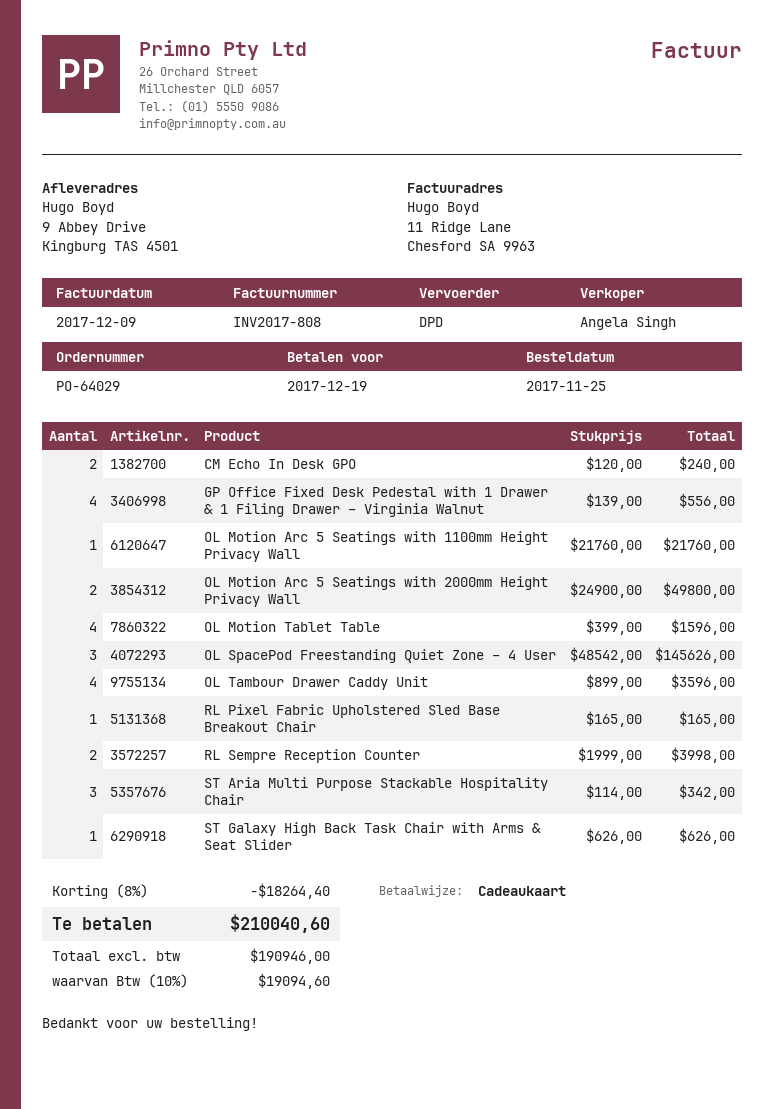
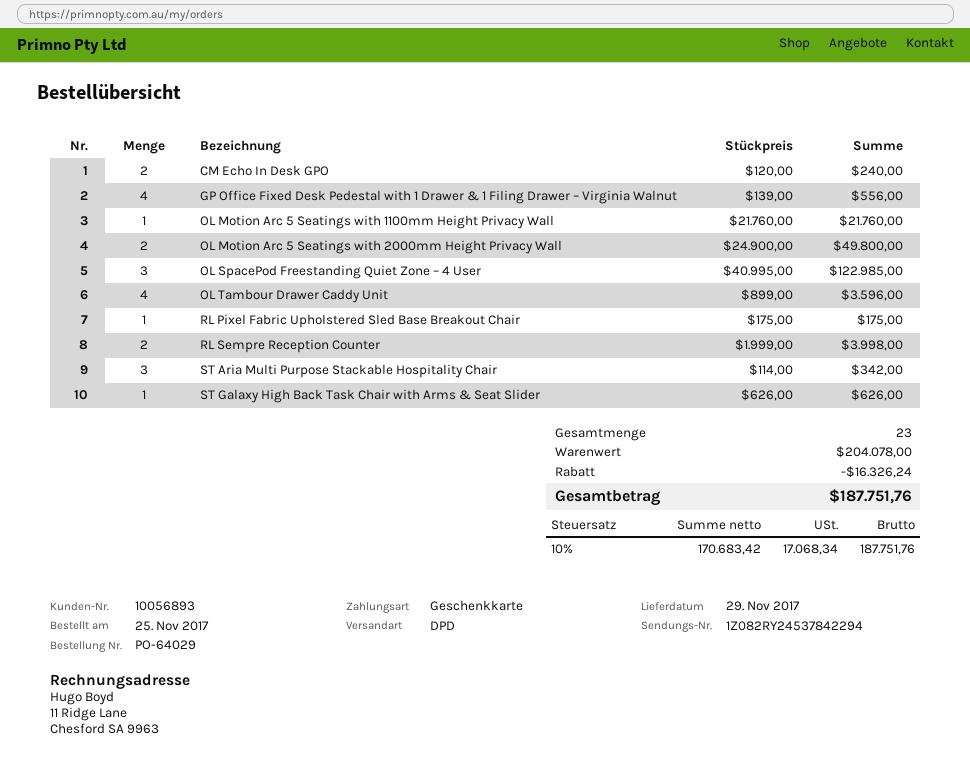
OL Motion Tablet Table: 4 x 399.00 = 1596.00 -> none
OL SpacePod Freestanding Quiet Zone – 4 User: 3 x 48542.00 = 145626.00 -> 3 x 40995.00 = 122985.00
RL Pixel Fabric Upholstered Sled Base Breakout Chair: 1 x 165.00 = 165.00 -> 1 x 175.00 = 175.00
discount: 18264.40 -> 16326.24
net: 190946.00 -> 170683.42
tax: 10% = 19094.60 -> 10% = 17068.34
total: 210040.60 -> 187751.76

